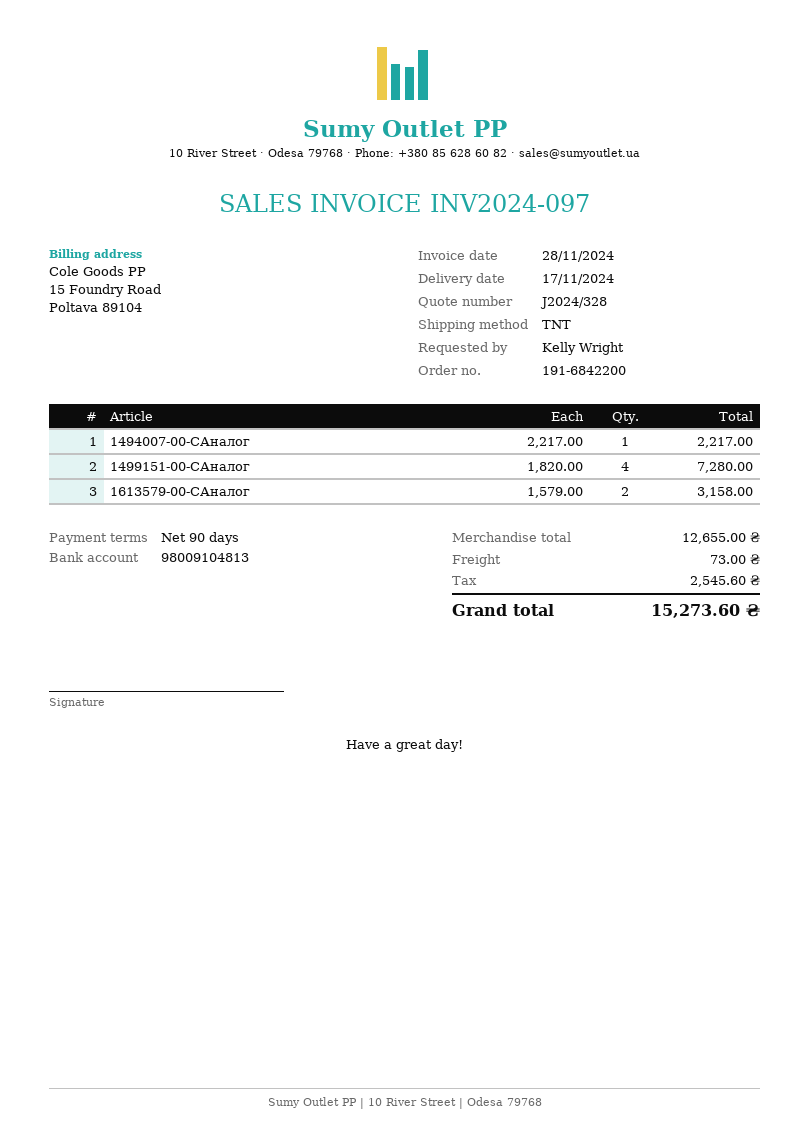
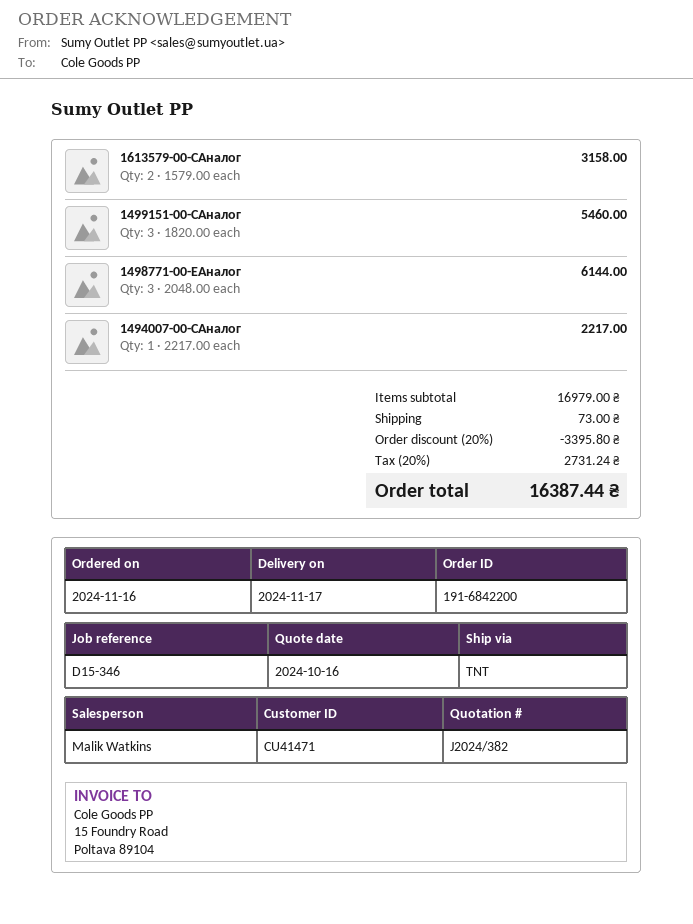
quote number: J2024/328 -> J2024/382
1499151-00-CАналог: 4 x 1820.00 = 7280.00 -> 3 x 1820.00 = 5460.00
1498771-00-EАналог: none -> 3 x 2048.00 = 6144.00
subtotal: 12655.00 -> 16979.00
discount: none -> 20% = 3395.80
tax: 2545.60 -> 2731.24
total: 15273.60 -> 16387.44

